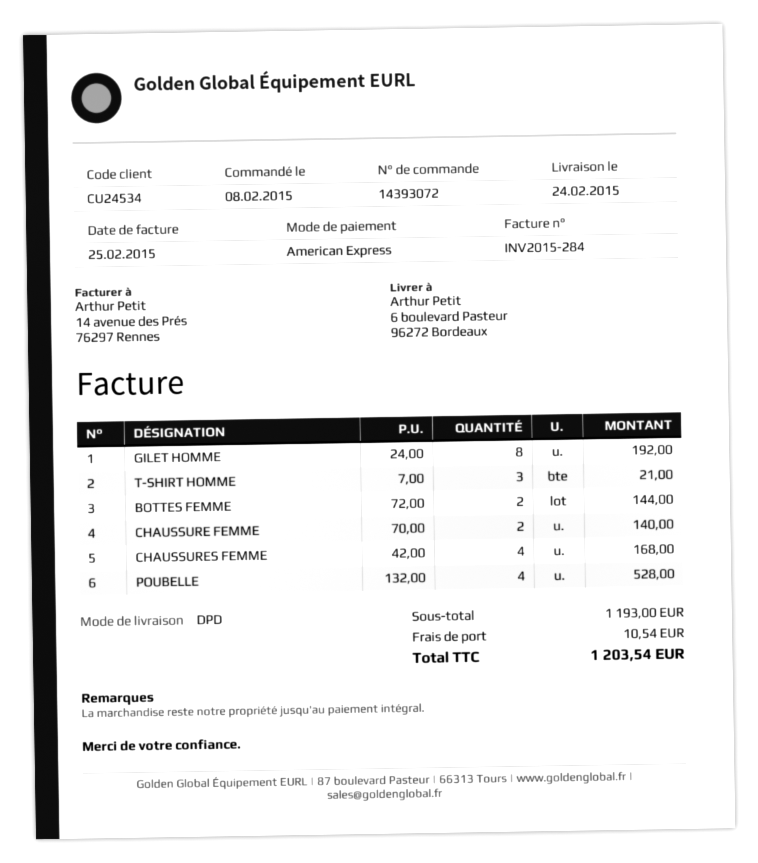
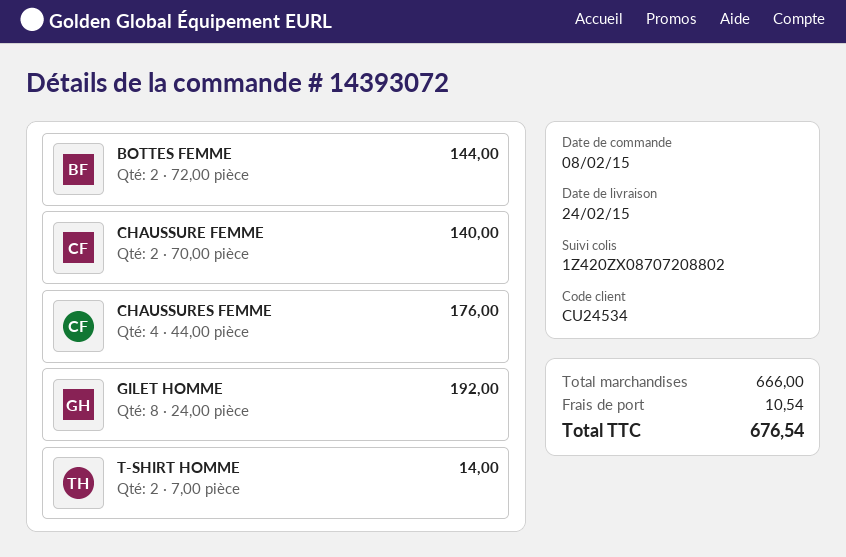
T-SHIRT HOMME: 3 x 7.00 = 21.00 -> 2 x 7.00 = 14.00
CHAUSSURES FEMME: 4 x 42.00 = 168.00 -> 4 x 44.00 = 176.00
POUBELLE: 4 x 132.00 = 528.00 -> none
subtotal: 1193.00 -> 666.00
total: 1203.54 -> 676.54

